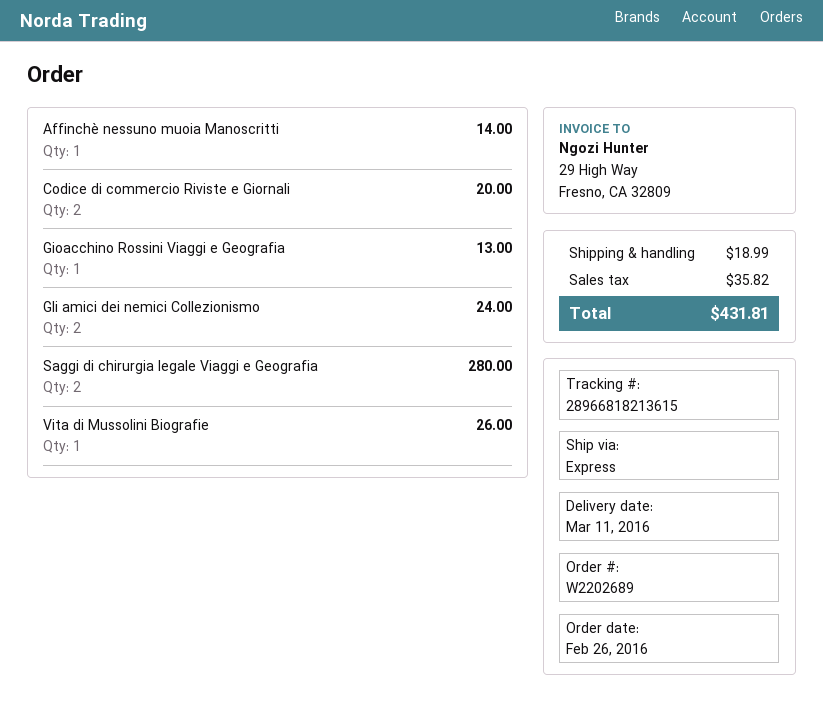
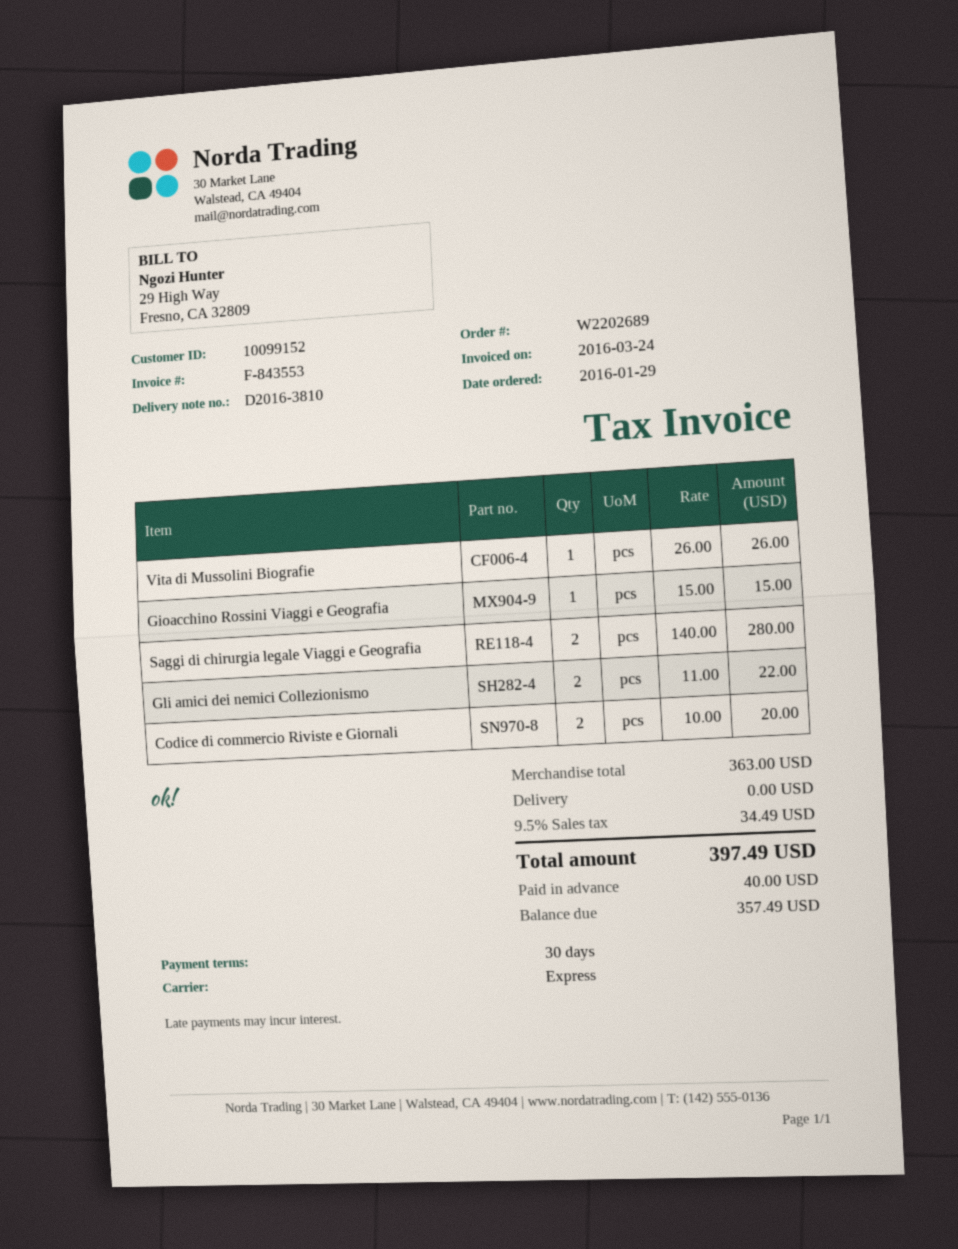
order date: 2016-02-26 -> 2016-01-29
Affinchè nessuno muoia Manoscritti: 1 for 14.00 -> none
Gioacchino Rossini Viaggi e Geografia: 1 for 13.00 -> 1 for 15.00
Gli amici dei nemici Collezionismo: 2 for 24.00 -> 2 for 22.00
shipping: 18.99 -> 0.00
tax: 35.82 -> 34.49
total: 431.81 -> 397.49

